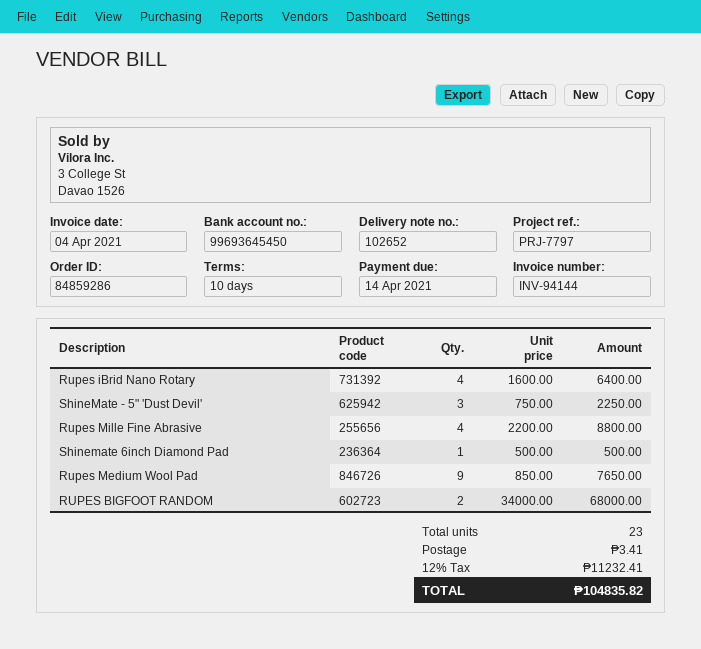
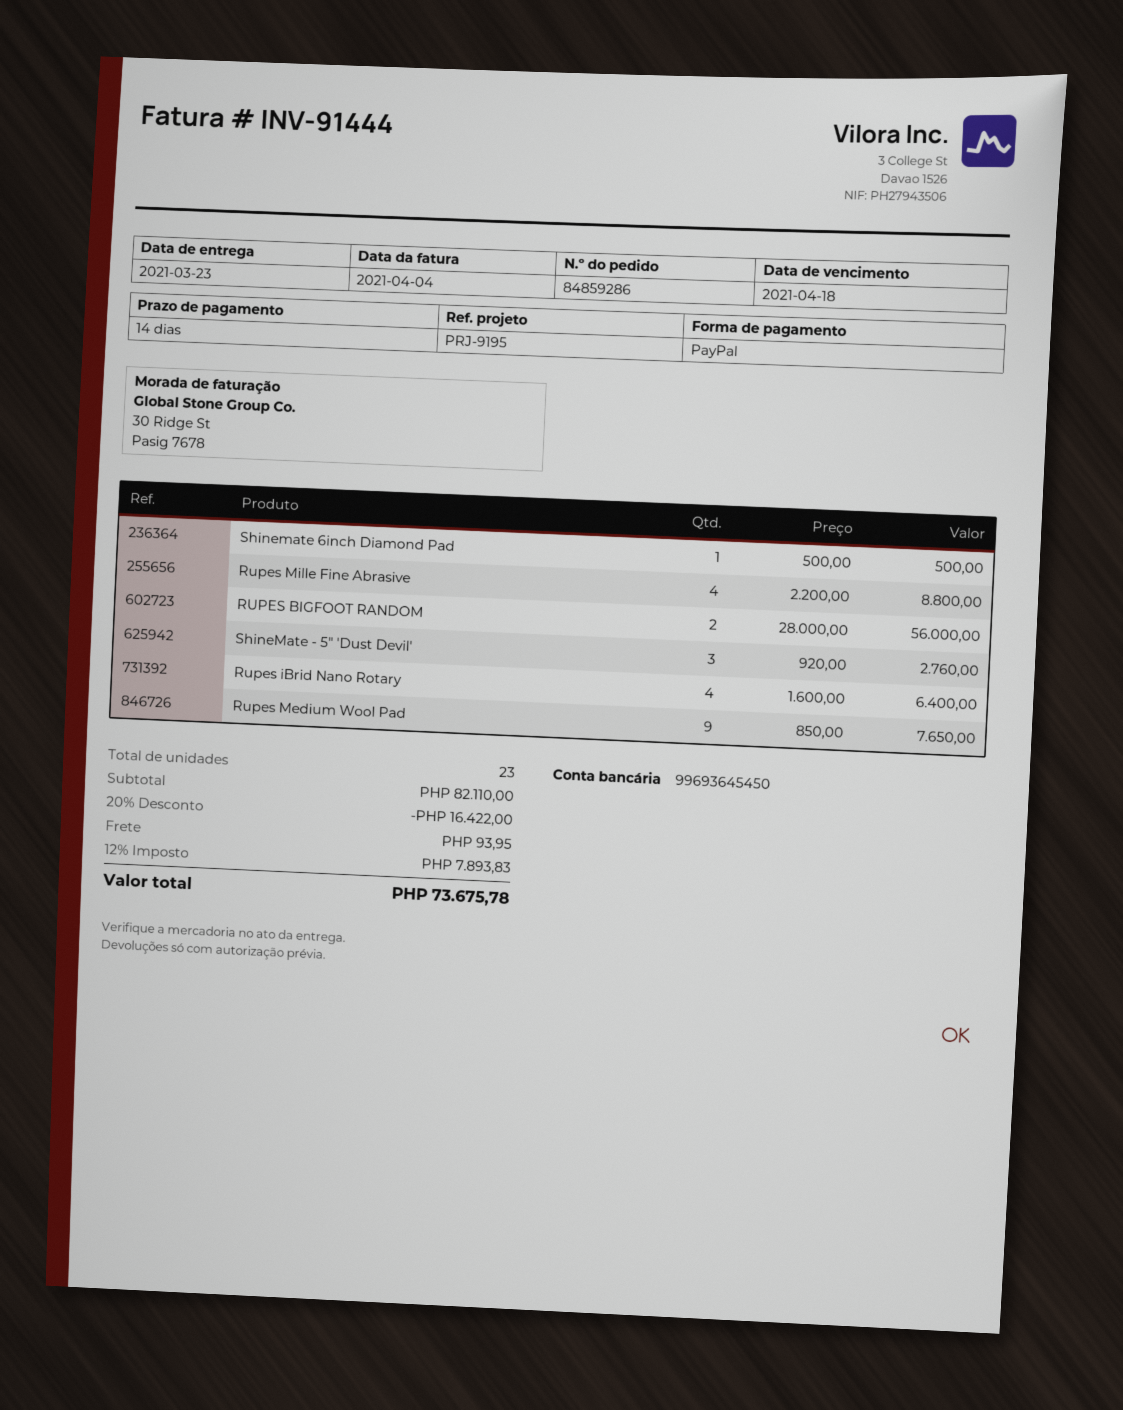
invoice number: INV-94144 -> INV-91444
payment terms: 10 days -> 14 days
due date: 2021-04-14 -> 2021-04-18
reference: PRJ-7797 -> PRJ-9195
ShineMate - 5" 'Dust Devil': 3 x 750.00 = 2250.00 -> 3 x 920.00 = 2760.00
RUPES BIGFOOT RANDOM: 2 x 34000.00 = 68000.00 -> 2 x 28000.00 = 56000.00
discount: none -> 20% = 16422.00
shipping: 3.41 -> 93.95
tax: 12% = 11232.41 -> 12% = 7893.83
total: 104835.82 -> 73675.78

